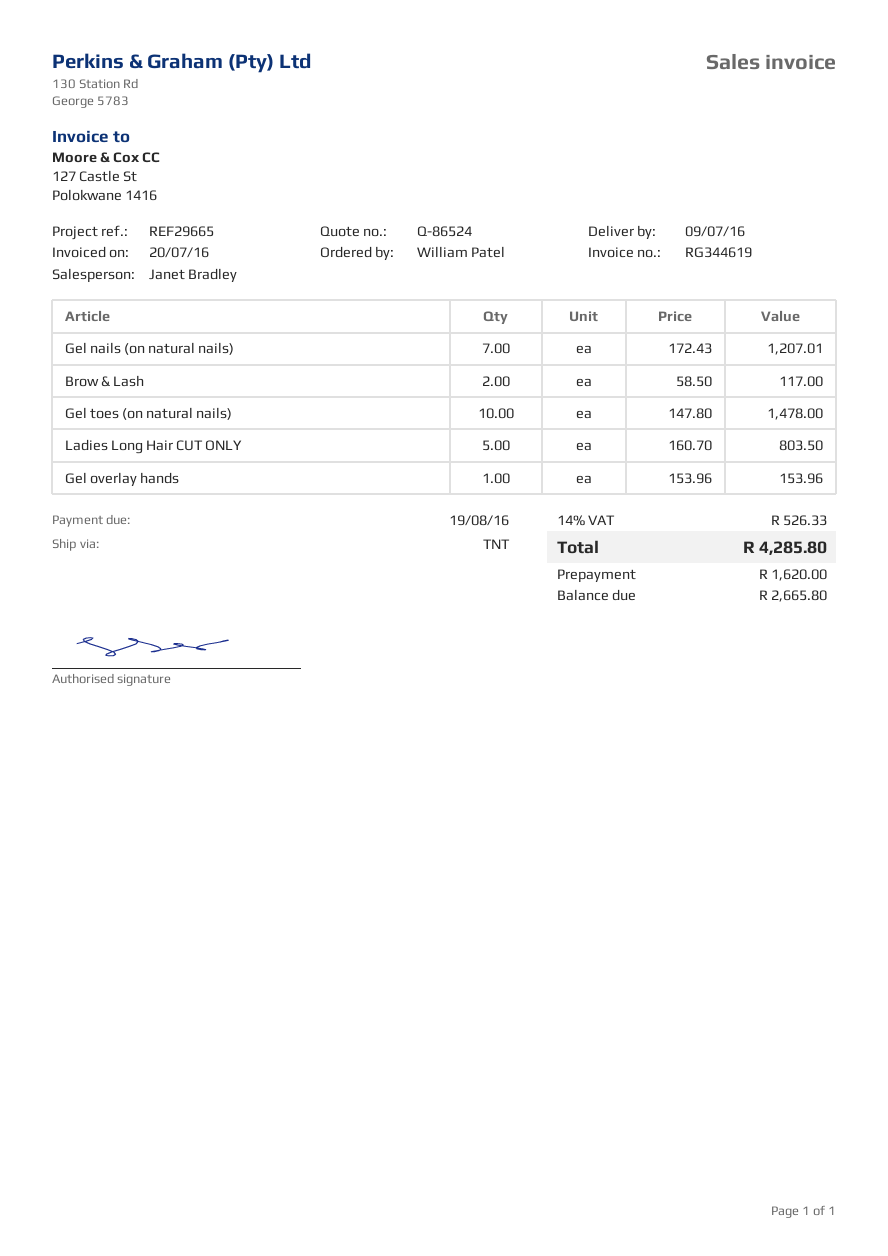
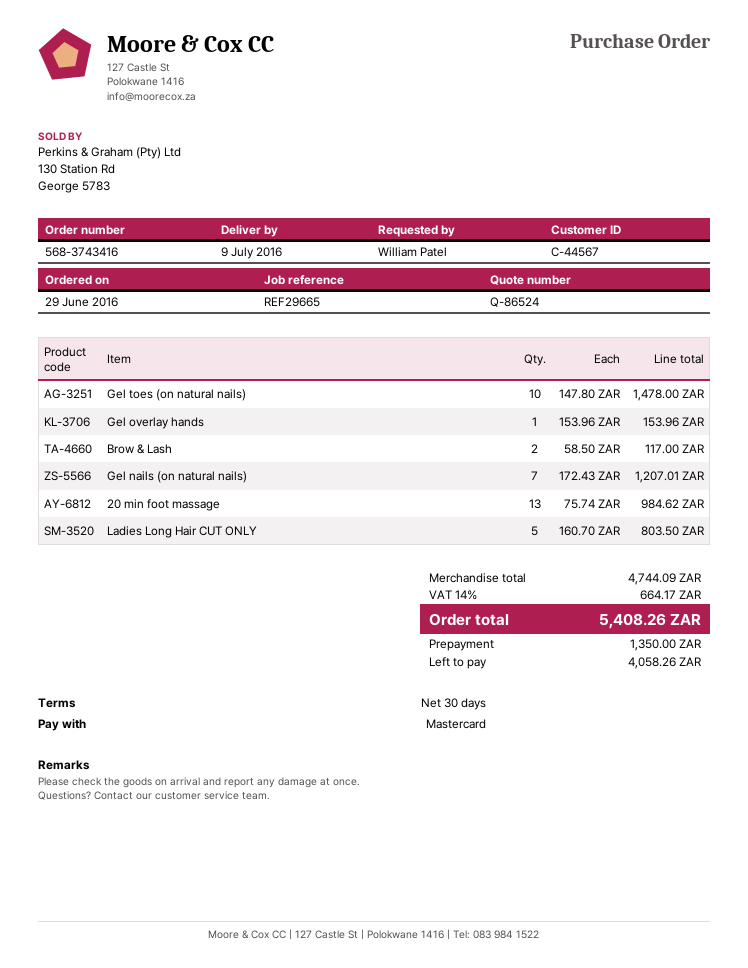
20 min foot massage: none -> 13 x 75.74 = 984.62
tax: 14% = 526.33 -> 14% = 664.17
total: 4285.80 -> 5408.26
deposit: 1620.00 -> 1350.00
balance: 2665.80 -> 4058.26

